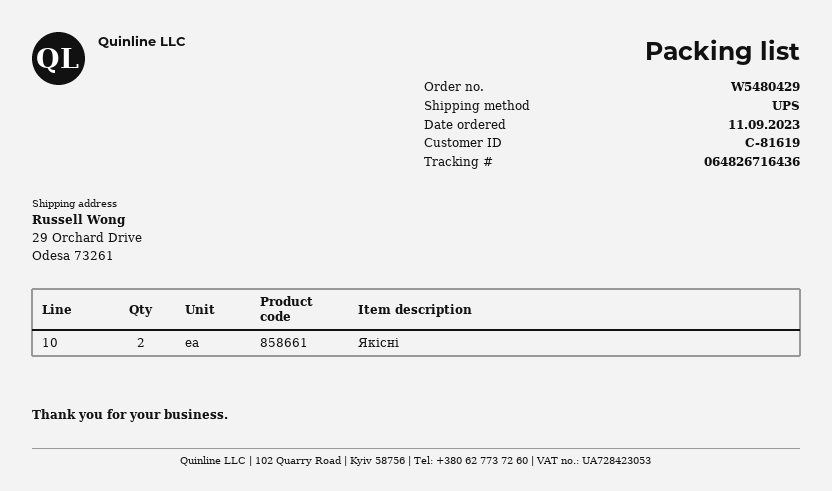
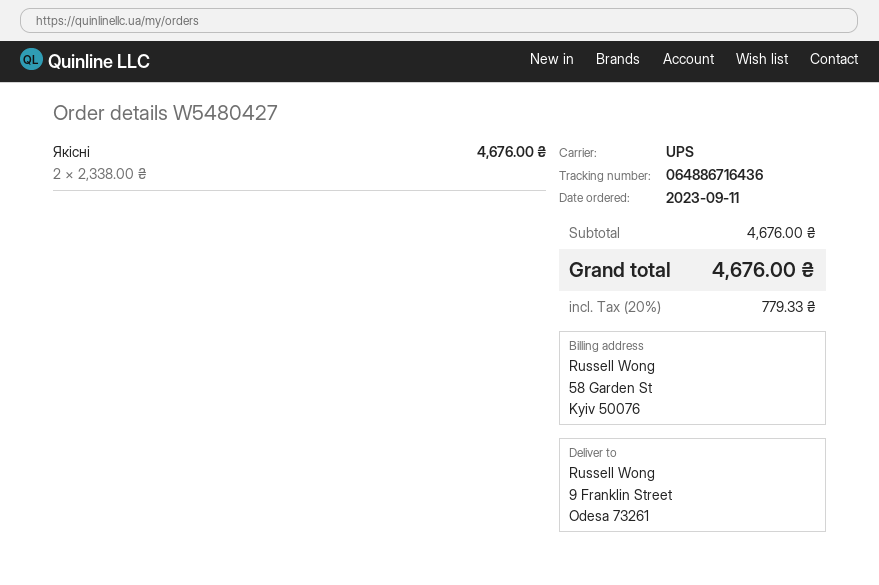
order number: W5480429 -> W5480427
tracking number: 064826716436 -> 064886716436
ship to: 29 Orchard Drive, Odesa 73261 -> 9 Franklin Street, Odesa 73261

